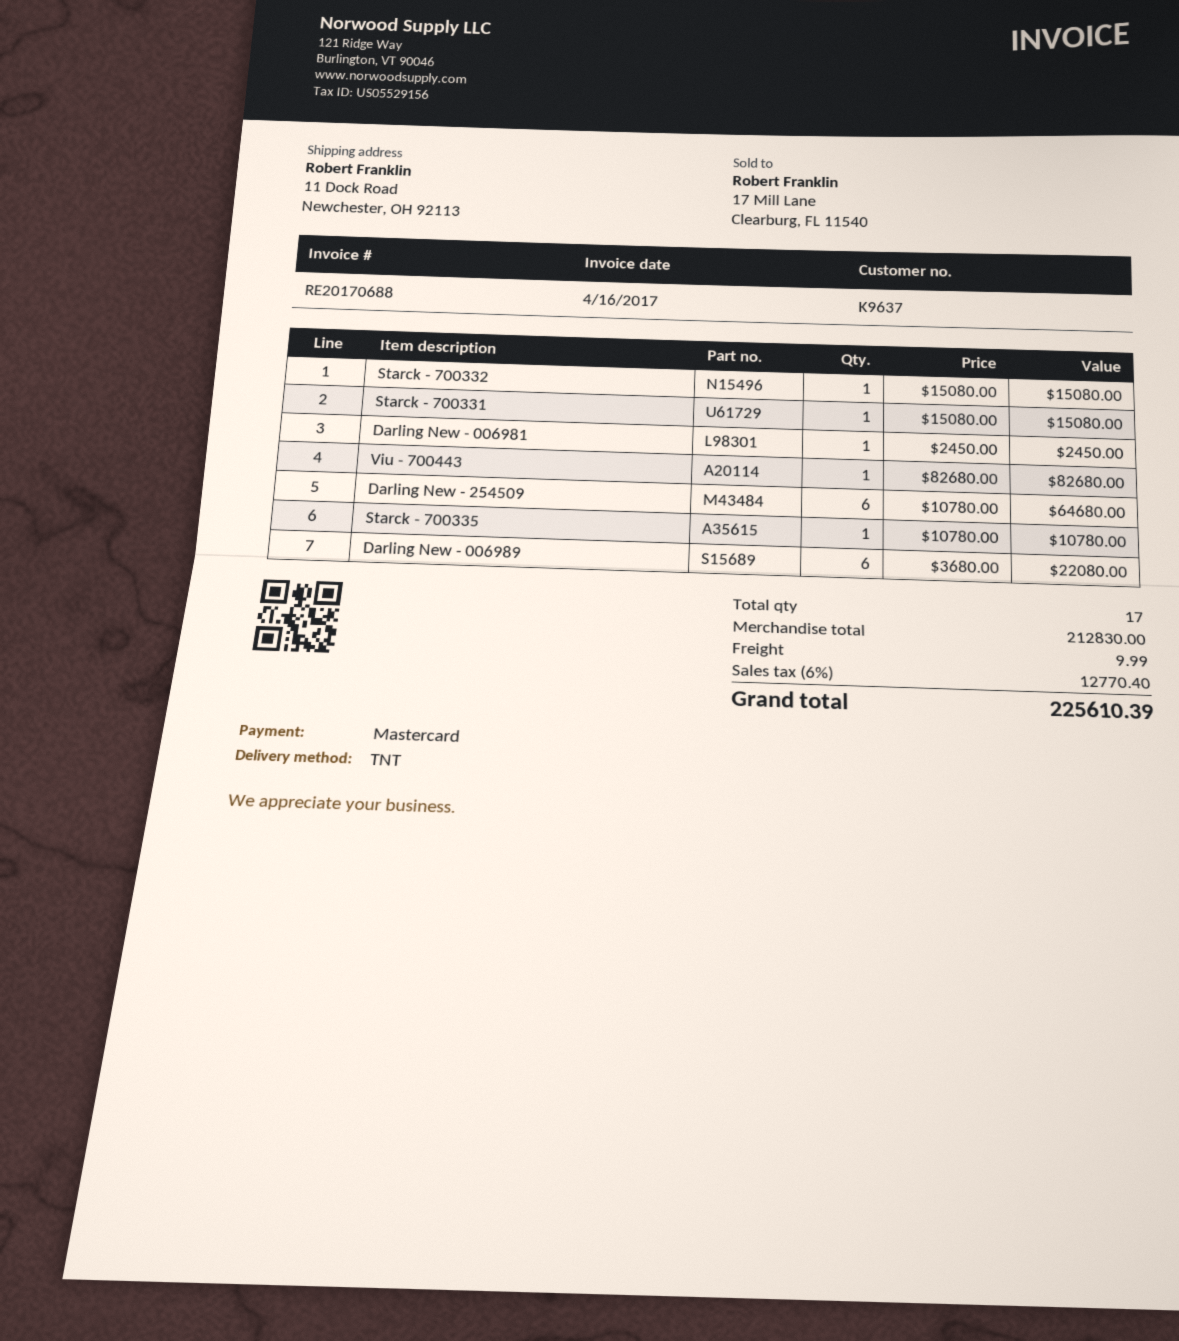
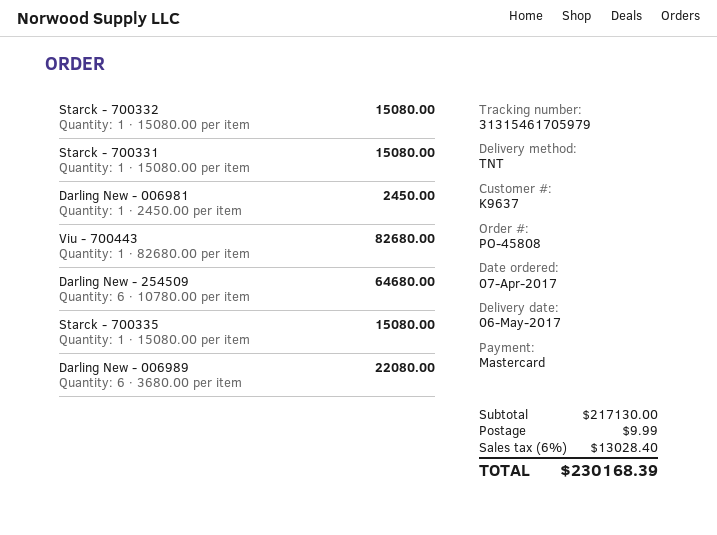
Starck - 700335: 1 x 10780.00 = 10780.00 -> 1 x 15080.00 = 15080.00
subtotal: 212830.00 -> 217130.00
tax: 6% = 12770.40 -> 6% = 13028.40
total: 225610.39 -> 230168.39

